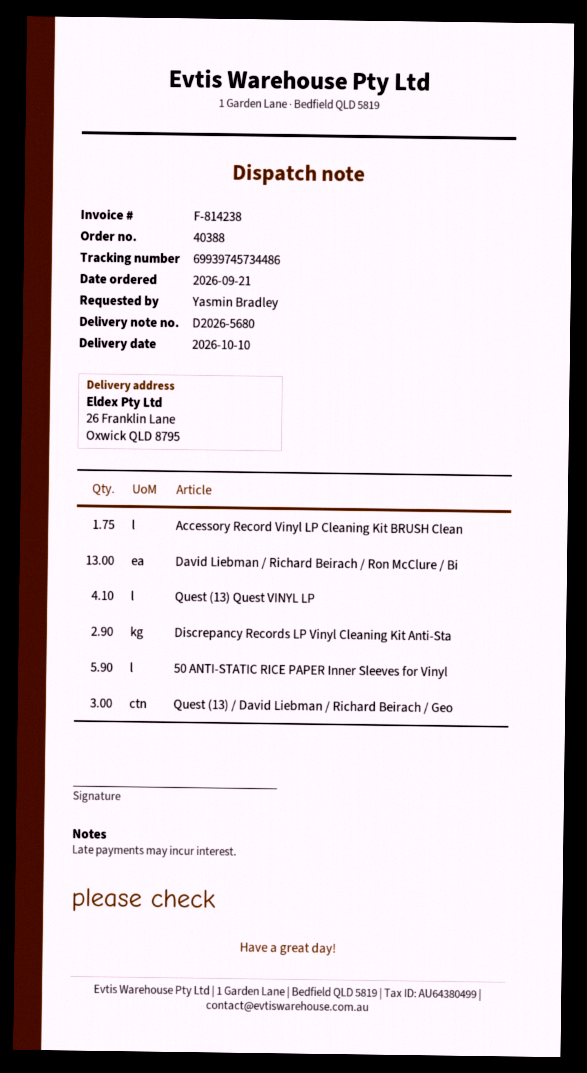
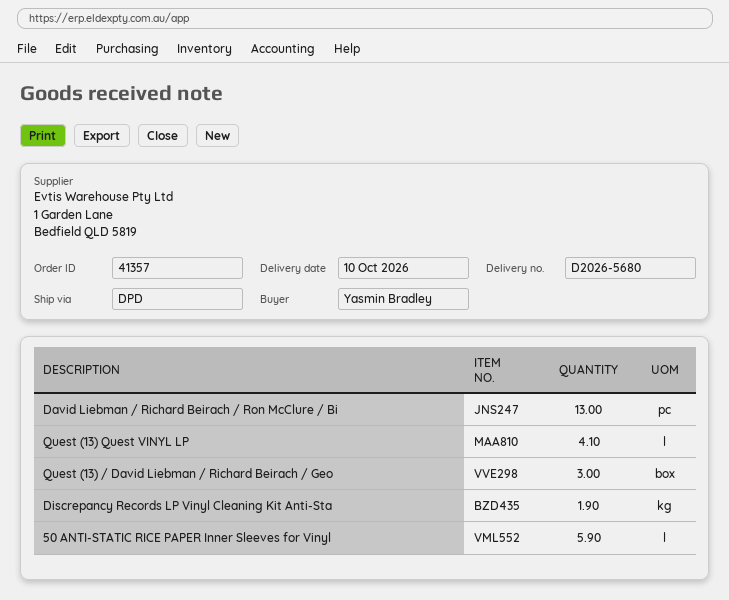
order number: 40388 -> 41357
Accessory Record Vinyl LP Cleaning Kit BRUSH Clean: 1.75 -> none
Discrepancy Records LP Vinyl Cleaning Kit Anti-Sta: 2.9 -> 1.9

